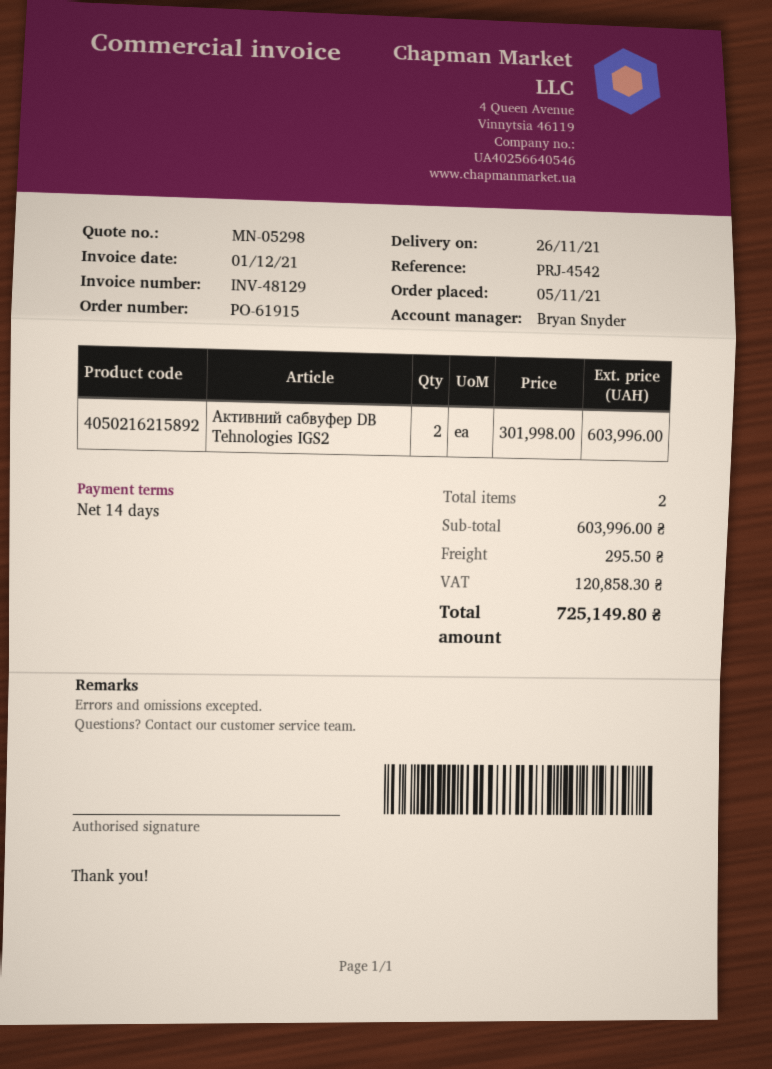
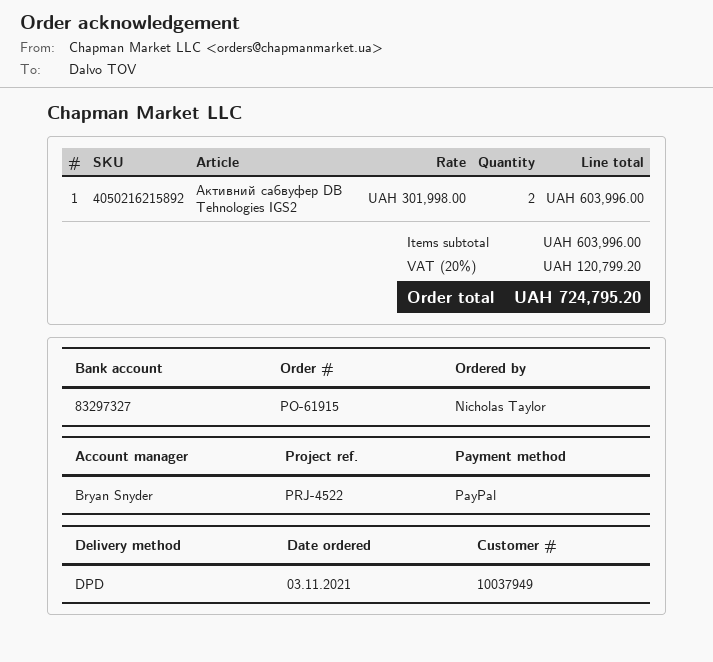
order date: 2021-11-05 -> 2021-11-03
reference: PRJ-4542 -> PRJ-4522
shipping: 295.50 -> none
tax: 120858.30 -> 120799.20
total: 725149.80 -> 724795.20

